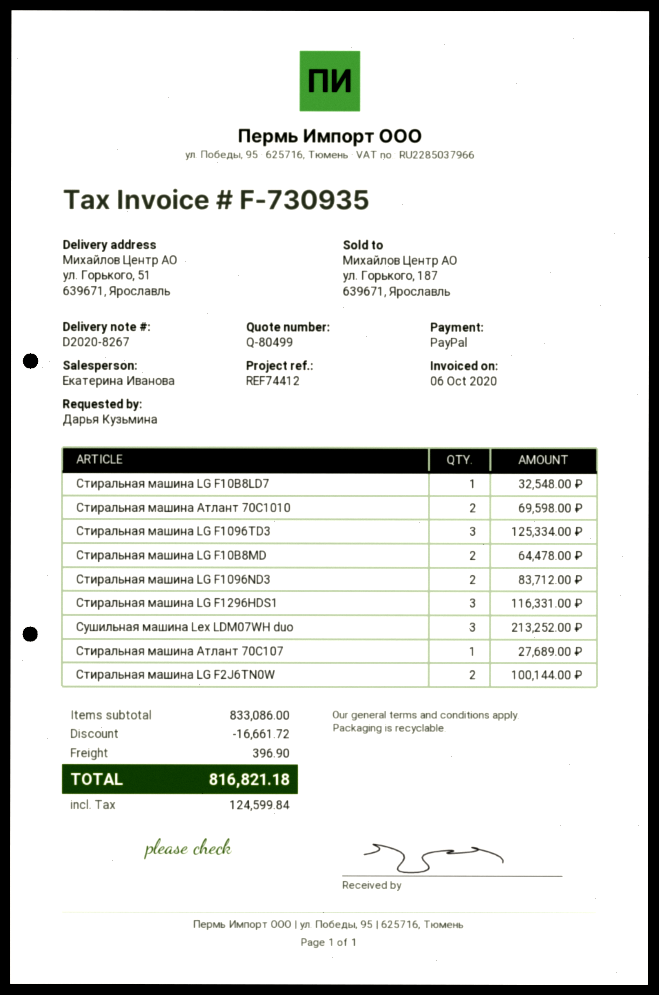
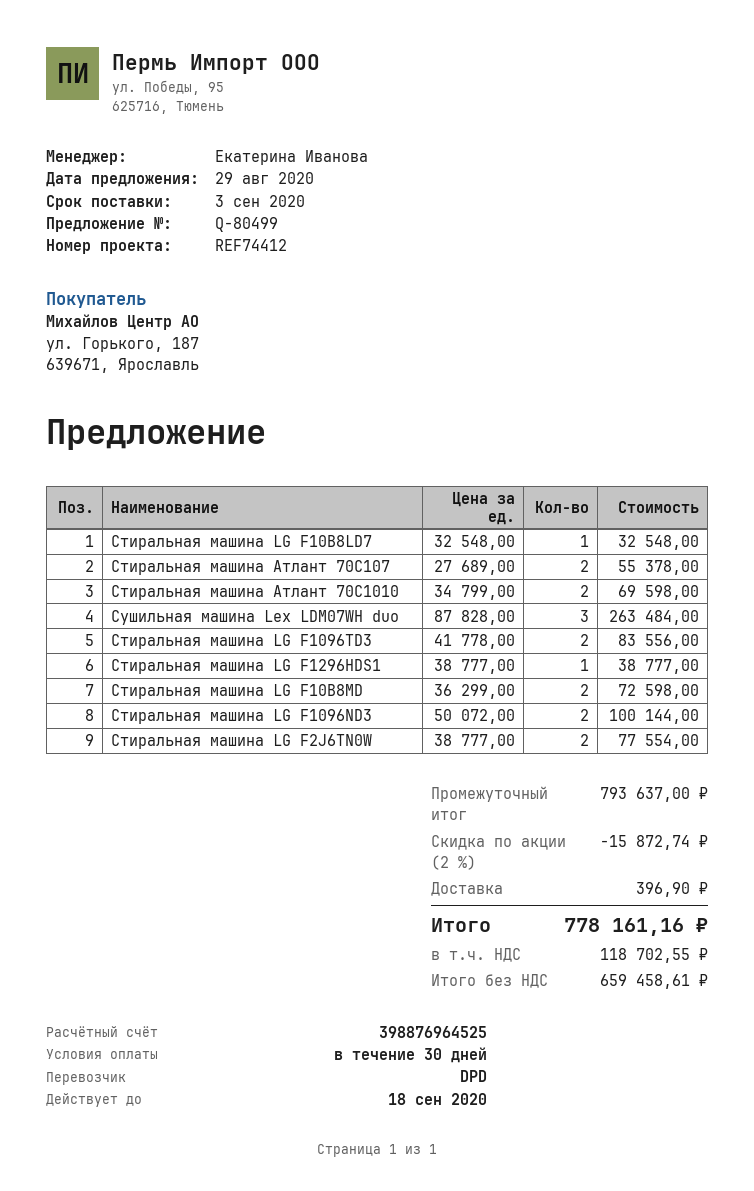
Cтиральная машина LG F1096TD3: 3 for 125334.00 -> 2 for 83556.00
Cтиральная машина LG F10B8MD: 2 for 64478.00 -> 2 for 72598.00
Cтиральная машина LG F1096ND3: 2 for 83712.00 -> 2 for 100144.00
Cтиральная машина LG F1296HDS1: 3 for 116331.00 -> 1 for 38777.00
Cушильная машина Lex LDM07WH duo: 3 for 213252.00 -> 3 for 263484.00
Cтиральная машина Атлант 70С107: 1 for 27689.00 -> 2 for 55378.00
Cтиральная машина LG F2J6TN0W: 2 for 100144.00 -> 2 for 77554.00
subtotal: 833086.00 -> 793637.00
discount: 16661.72 -> 15872.74
tax: 124599.84 -> 118702.55
total: 816821.18 -> 778161.16

